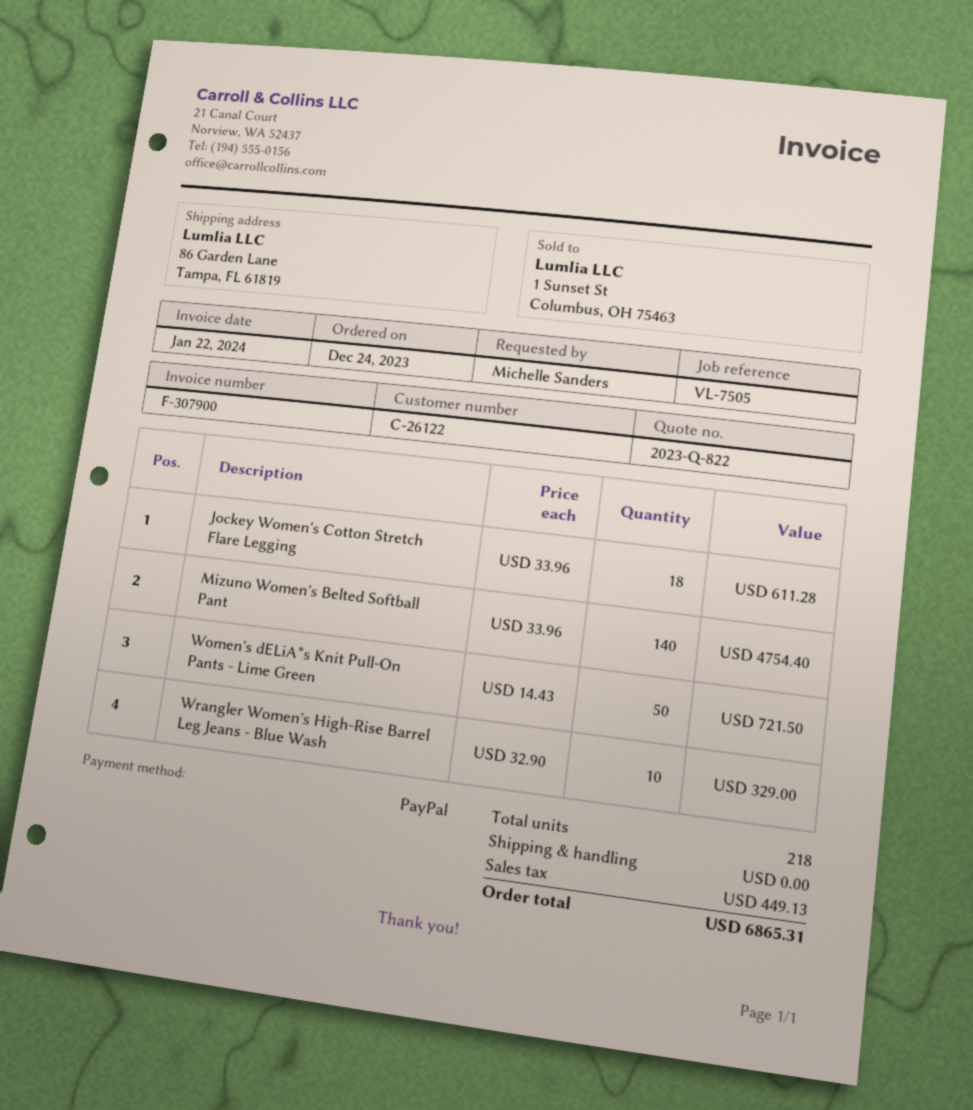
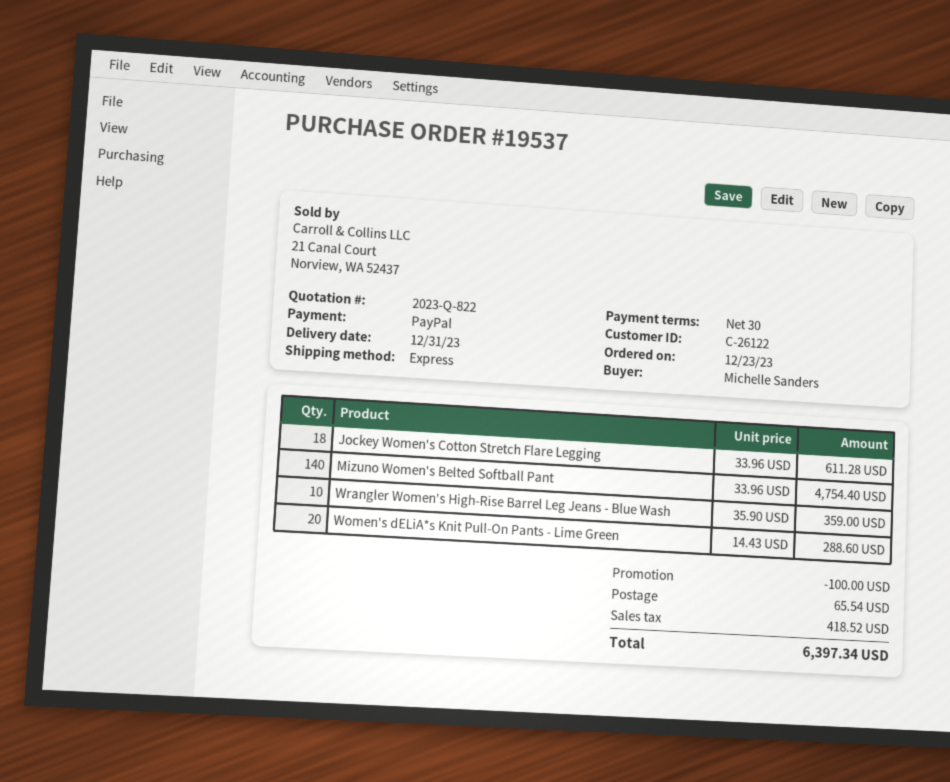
order date: 2023-12-24 -> 2023-12-23
Women's dELiA*s Knit Pull-On Pants - Lime Green: 50 x 14.43 = 721.50 -> 20 x 14.43 = 288.60
Wrangler Women's High-Rise Barrel Leg Jeans - Blue Wash: 10 x 32.90 = 329.00 -> 10 x 35.90 = 359.00
discount: none -> 100.00
shipping: 0.00 -> 65.54
tax: 449.13 -> 418.52
total: 6865.31 -> 6397.34

